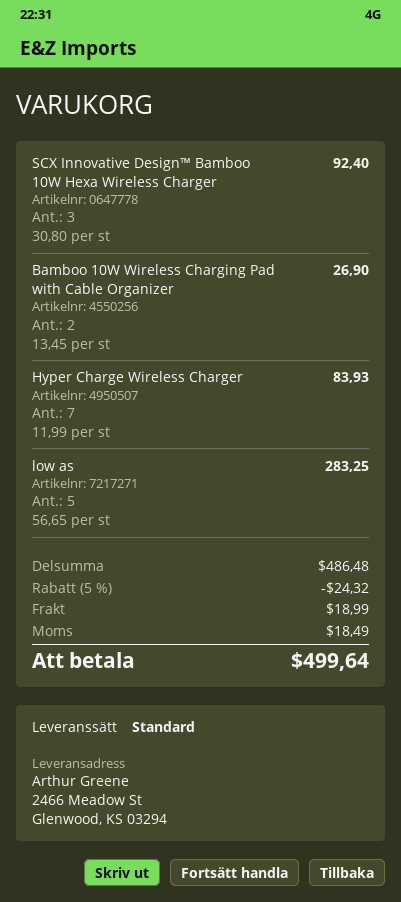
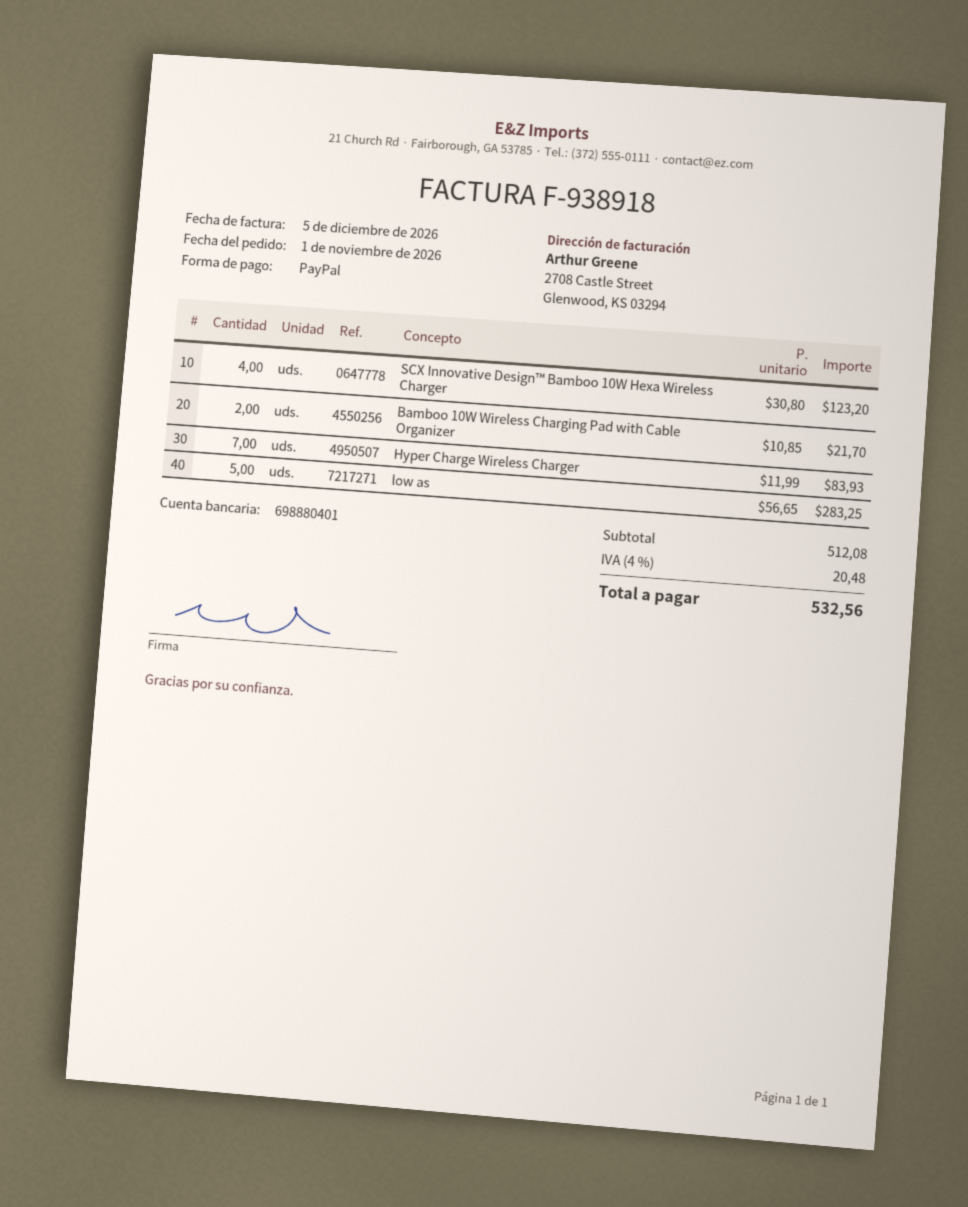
SCX Innovative Design™ Bamboo 10W Hexa Wireless Charger: 3 x 30.80 = 92.40 -> 4 x 30.80 = 123.20
Bamboo 10W Wireless Charging Pad with Cable Organizer: 2 x 13.45 = 26.90 -> 2 x 10.85 = 21.70
subtotal: 486.48 -> 512.08
discount: 5% = 24.32 -> none
shipping: 18.99 -> none
tax: 18.49 -> 20.48
total: 499.64 -> 532.56

